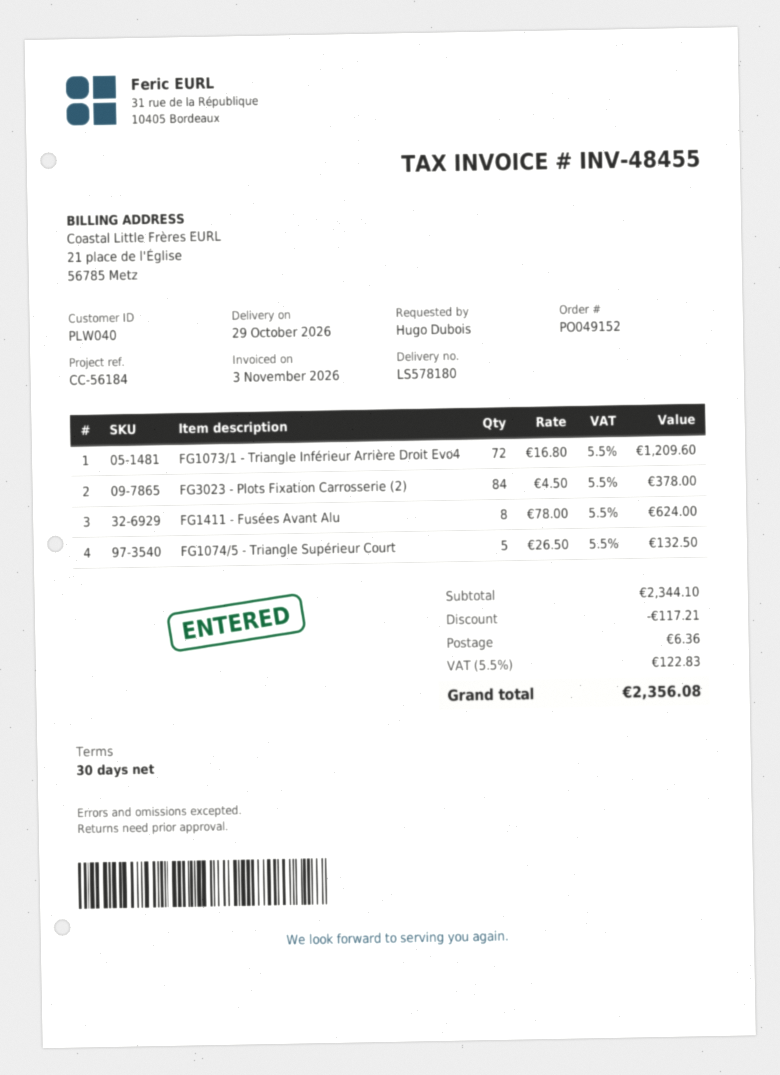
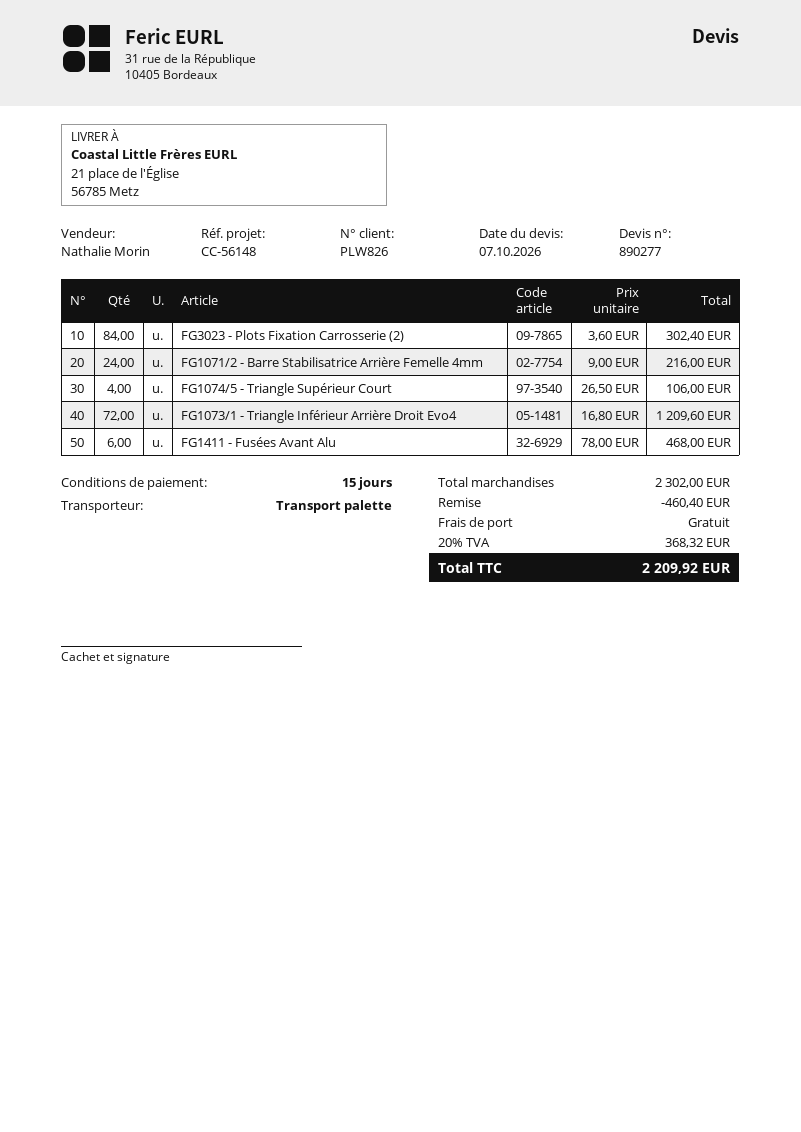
payment terms: 30 days -> 15 days
customer number: PLW040 -> PLW826
reference: CC-56184 -> CC-56148
FG3023 - Plots Fixation Carrosserie (2): 84 x 4.50 = 378.00 -> 84 x 3.60 = 302.40
FG1411 - Fusées Avant Alu: 8 x 78.00 = 624.00 -> 6 x 78.00 = 468.00
FG1074/5 - Triangle Supérieur Court: 5 x 26.50 = 132.50 -> 4 x 26.50 = 106.00
FG1071/2 - Barre Stabilisatrice Arrière Femelle 4mm: none -> 24 x 9.00 = 216.00
subtotal: 2344.10 -> 2302.00
discount: 117.21 -> 460.40
shipping: 6.36 -> 0.00
tax: 5.5% = 122.83 -> 20% = 368.32
total: 2356.08 -> 2209.92

